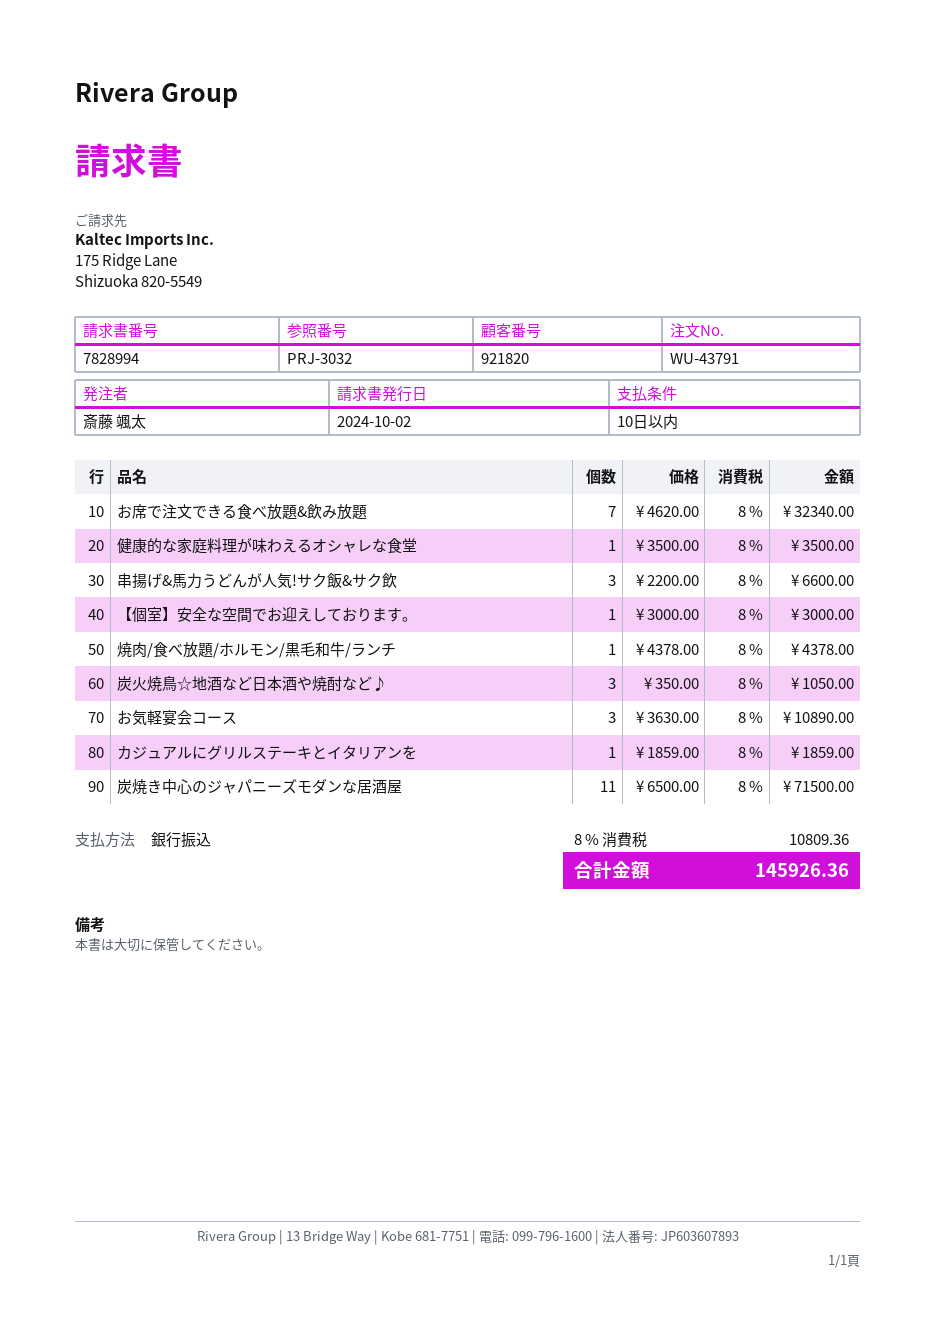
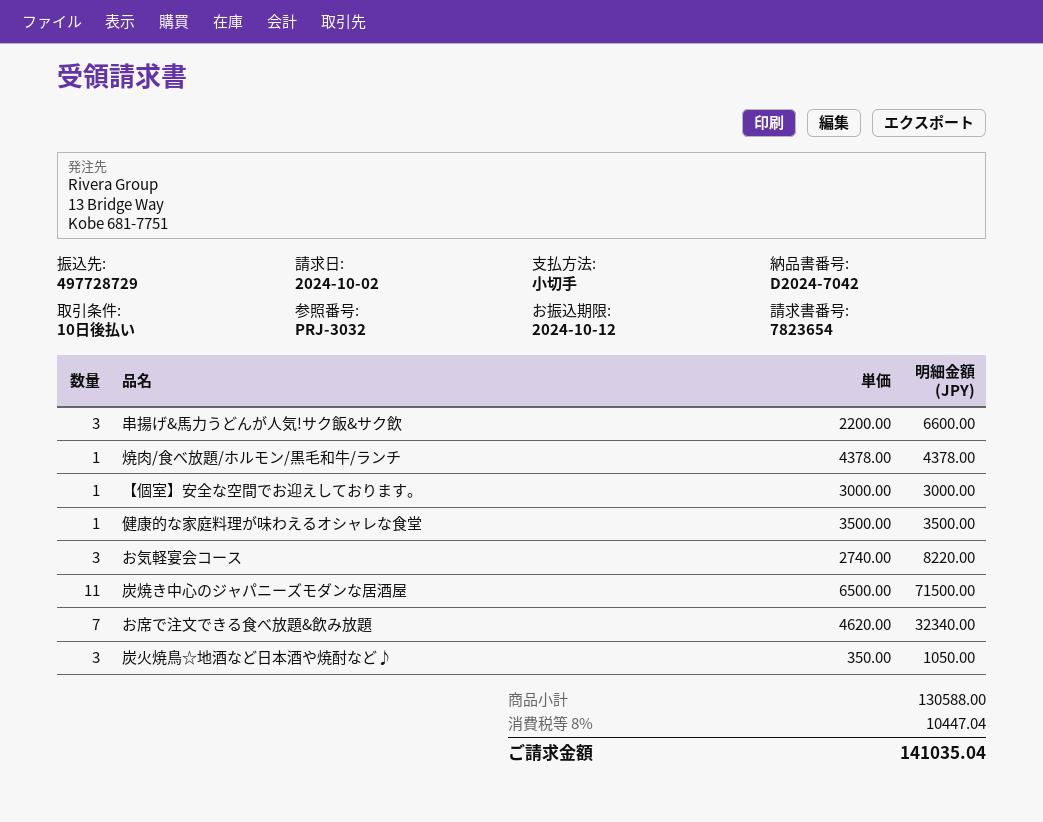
invoice number: 7828994 -> 7823654
payment method: bank transfer -> cheque
お気軽宴会コース: 3 x 3630.00 = 10890.00 -> 3 x 2740.00 = 8220.00
カジュアルにグリルステーキとイタリアンを: 1 x 1859.00 = 1859.00 -> none
tax: 8% = 10809.36 -> 8% = 10447.04
total: 145926.36 -> 141035.04

